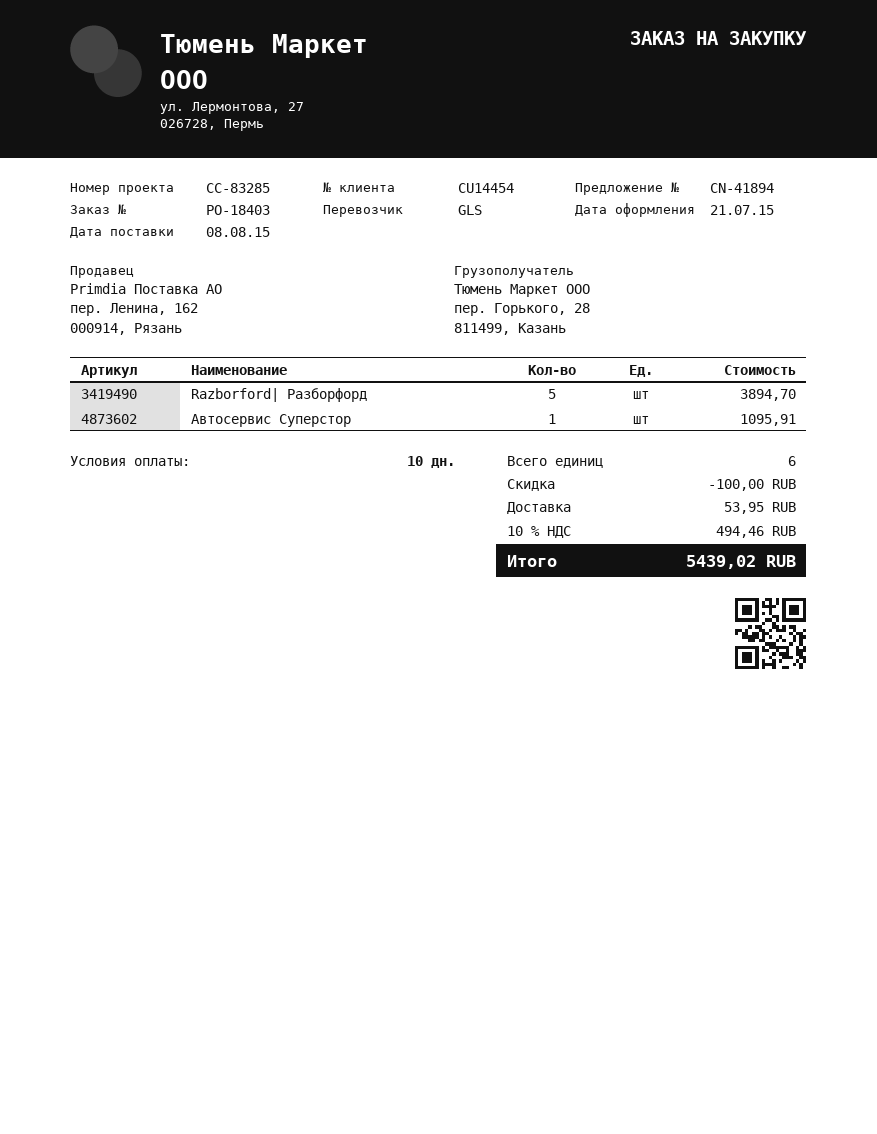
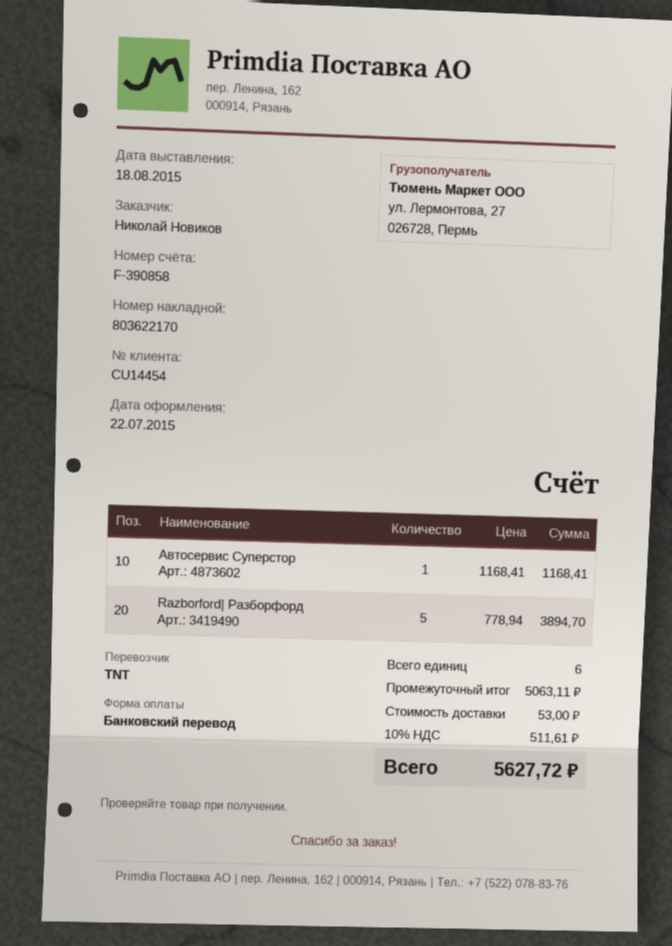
order date: 2015-07-21 -> 2015-07-22
shipping method: GLS -> TNT
ship to: пер. Горького, 28, 811499, Казань -> ул. Лермонтова, 27, 026728, Пермь
Автосервис Суперстор: 1 for 1095.91 -> 1 for 1168.41
discount: 100.00 -> none
shipping: 53.95 -> 53.00
tax: 10% = 494.46 -> 10% = 511.61
total: 5439.02 -> 5627.72

